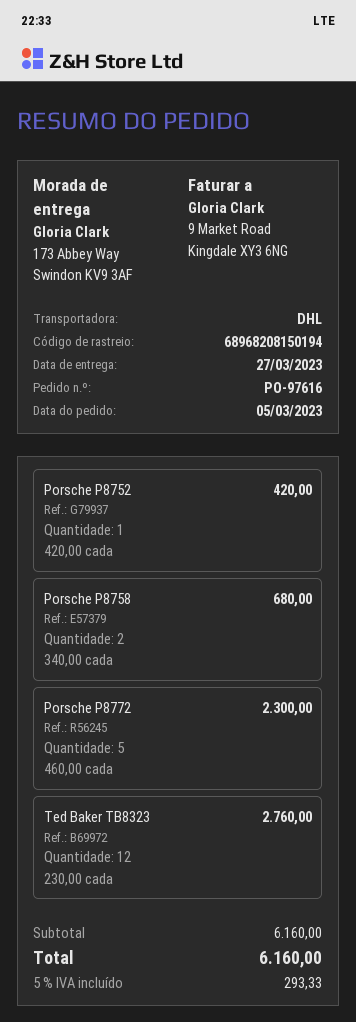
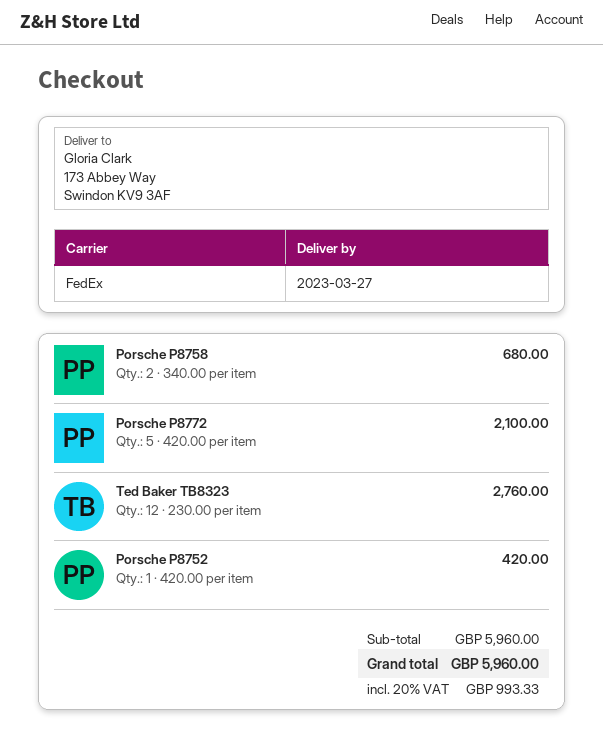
shipping method: DHL -> FedEx
Porsche P8772: 5 x 460.00 = 2300.00 -> 5 x 420.00 = 2100.00
subtotal: 6160.00 -> 5960.00
tax: 5% = 293.33 -> 20% = 993.33
total: 6160.00 -> 5960.00

